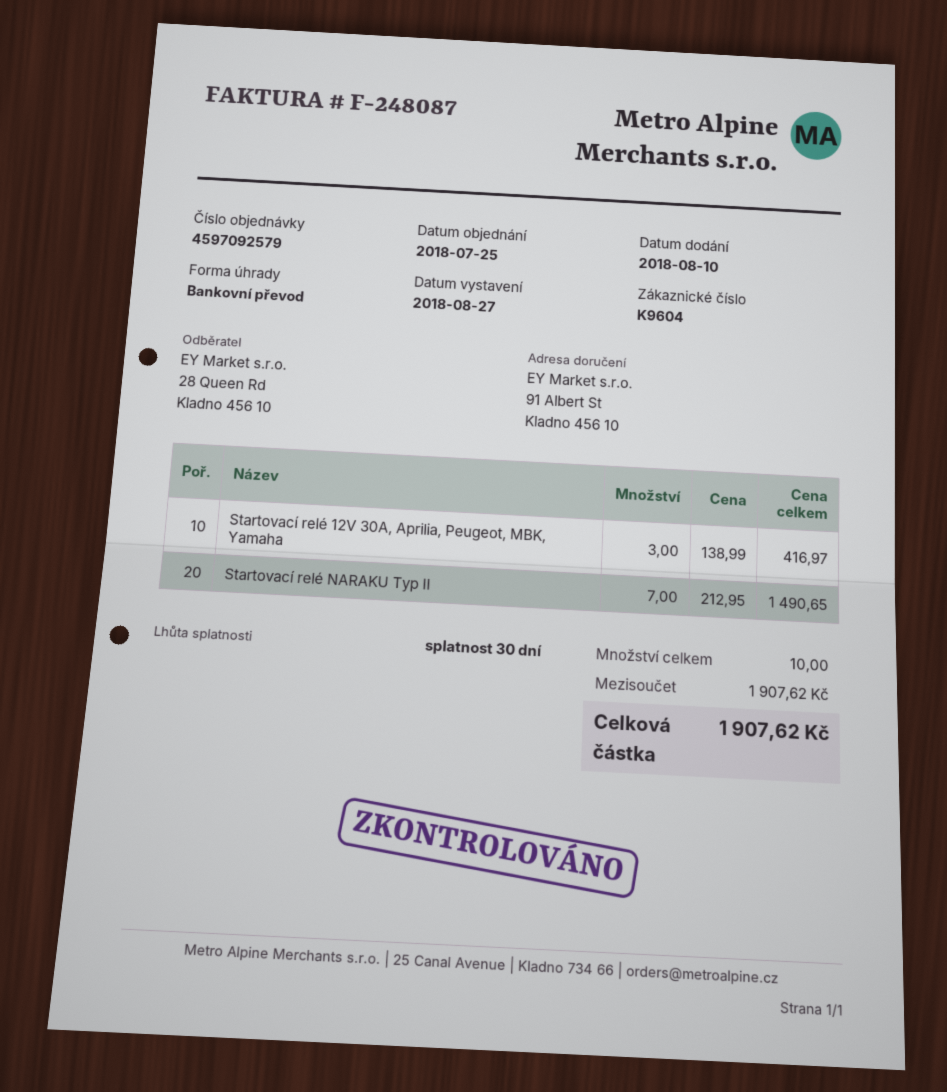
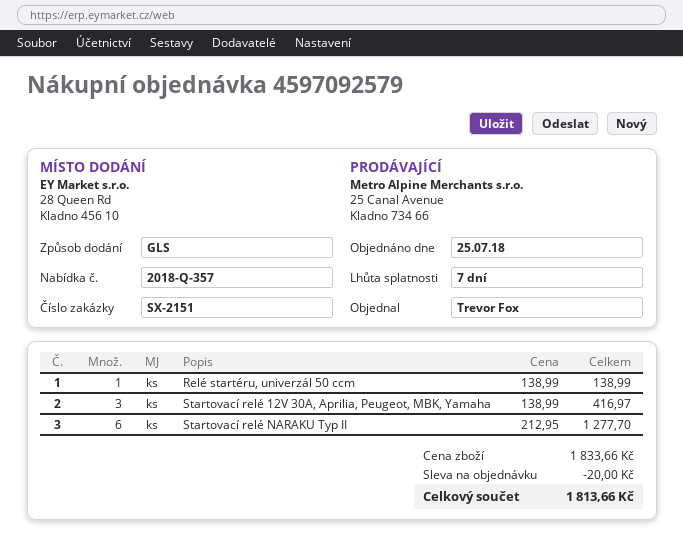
payment terms: 30 days -> 7 days
ship to: 91 Albert St, Kladno 456 10 -> 28 Queen Rd, Kladno 456 10
Startovací relé NARAKU Typ II: 7 x 212.95 = 1490.65 -> 6 x 212.95 = 1277.70
Relé startéru, univerzál 50 ccm: none -> 1 x 138.99 = 138.99
subtotal: 1907.62 -> 1833.66
discount: none -> 20.00
total: 1907.62 -> 1813.66

